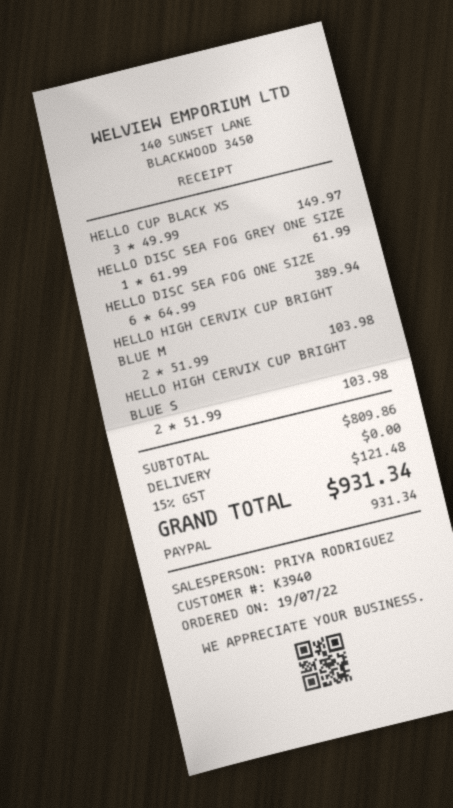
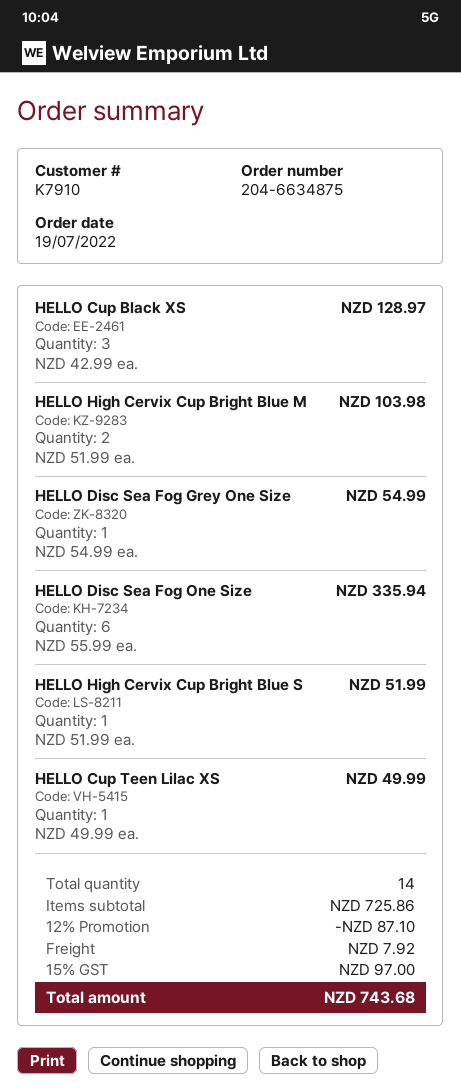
customer number: K3940 -> K7910
HELLO CUP BLACK XS: 3 x 49.99 = 149.97 -> 3 x 42.99 = 128.97
HELLO DISC SEA FOG GREY ONE SIZE: 1 x 61.99 = 61.99 -> 1 x 54.99 = 54.99
HELLO DISC SEA FOG ONE SIZE: 6 x 64.99 = 389.94 -> 6 x 55.99 = 335.94
HELLO HIGH CERVIX CUP BRIGHT BLUE S: 2 x 51.99 = 103.98 -> 1 x 51.99 = 51.99
HELLO Cup Teen Lilac XS: none -> 1 x 49.99 = 49.99
subtotal: 809.86 -> 725.86
discount: none -> 12% = 87.10
shipping: 0.00 -> 7.92
tax: 15% = 121.48 -> 15% = 97.00
total: 931.34 -> 743.68

